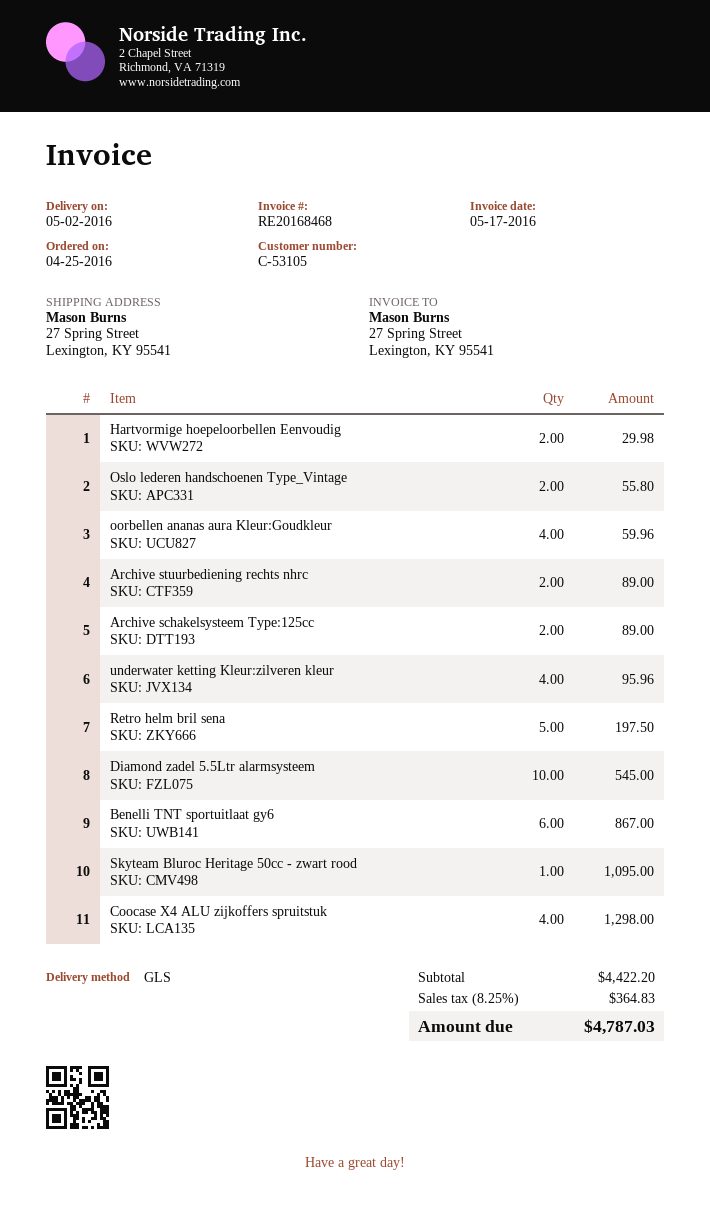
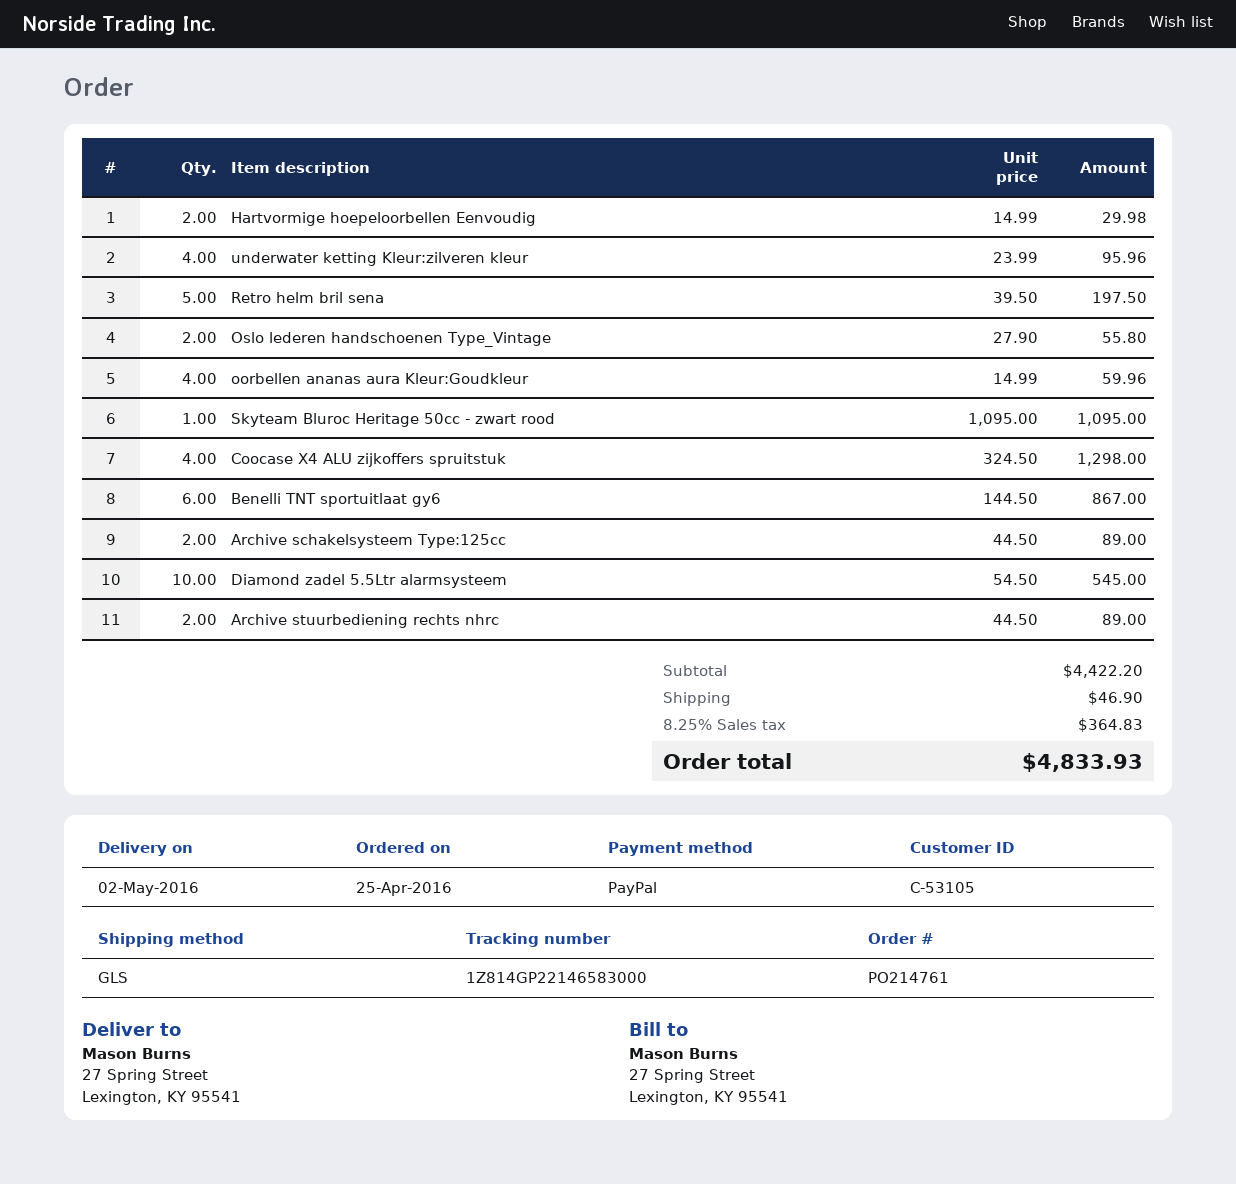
shipping: none -> 46.90
total: 4787.03 -> 4833.93

